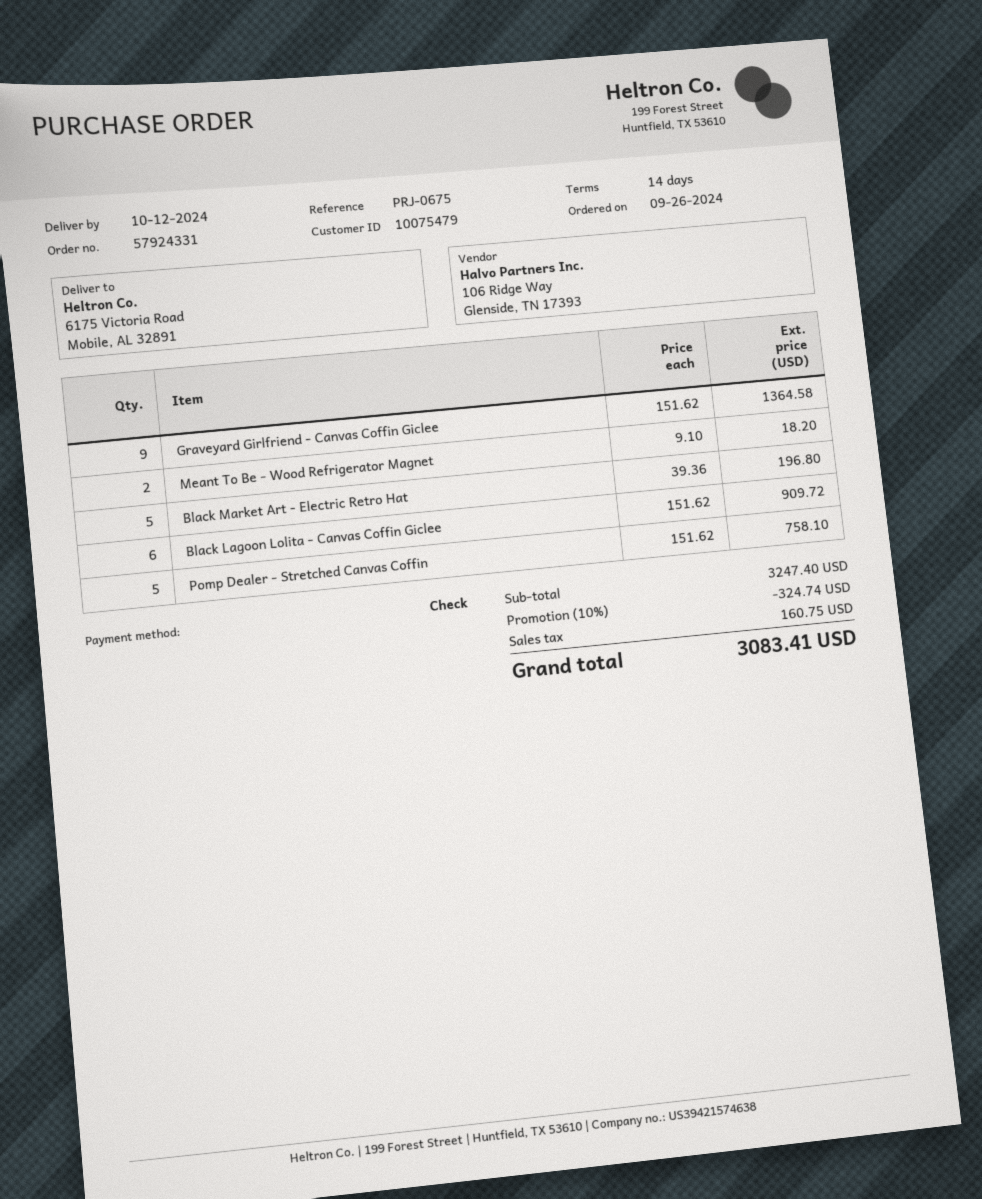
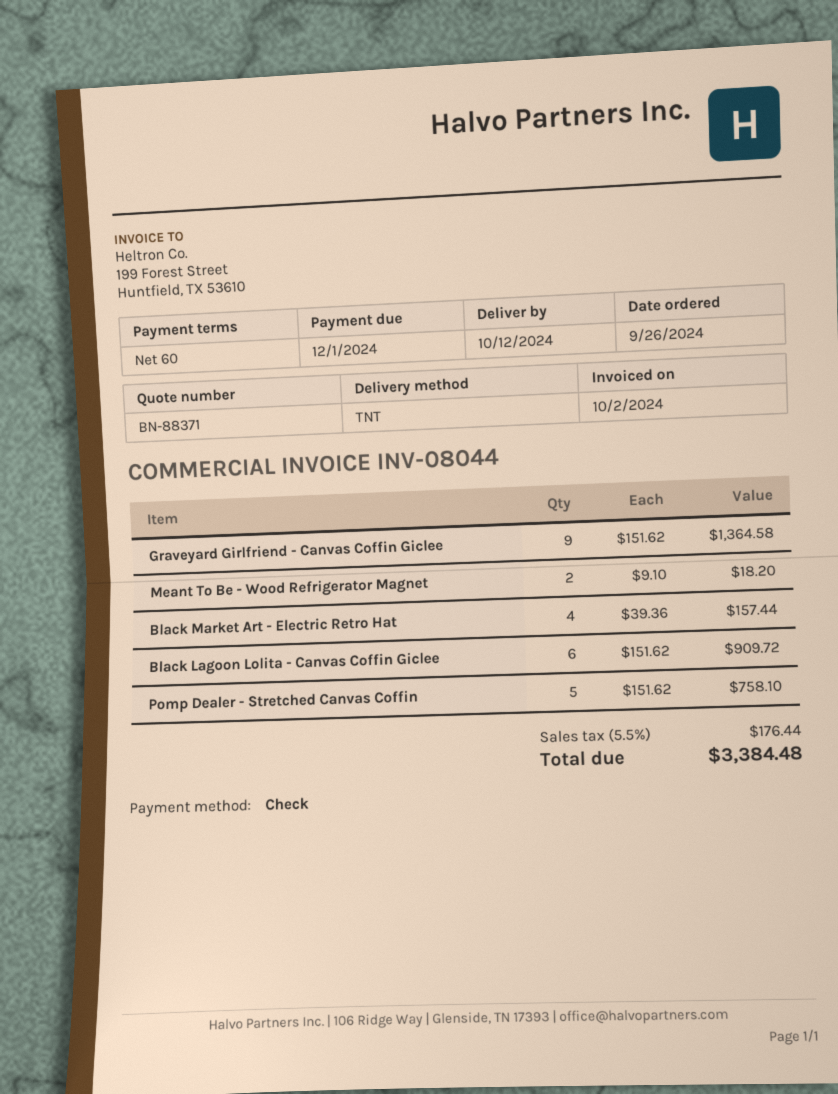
payment terms: 14 days -> 60 days
Black Market Art - Electric Retro Hat: 5 x 39.36 = 196.80 -> 4 x 39.36 = 157.44
discount: 10% = 324.74 -> none
tax: 160.75 -> 176.44
total: 3083.41 -> 3384.48

